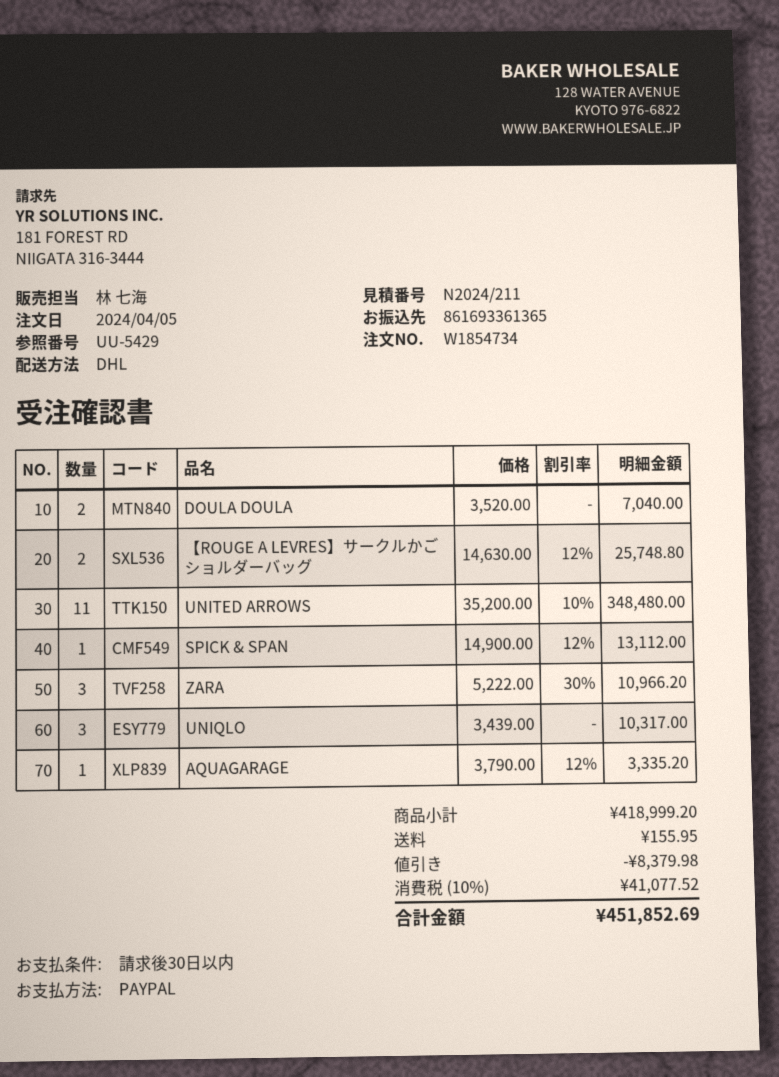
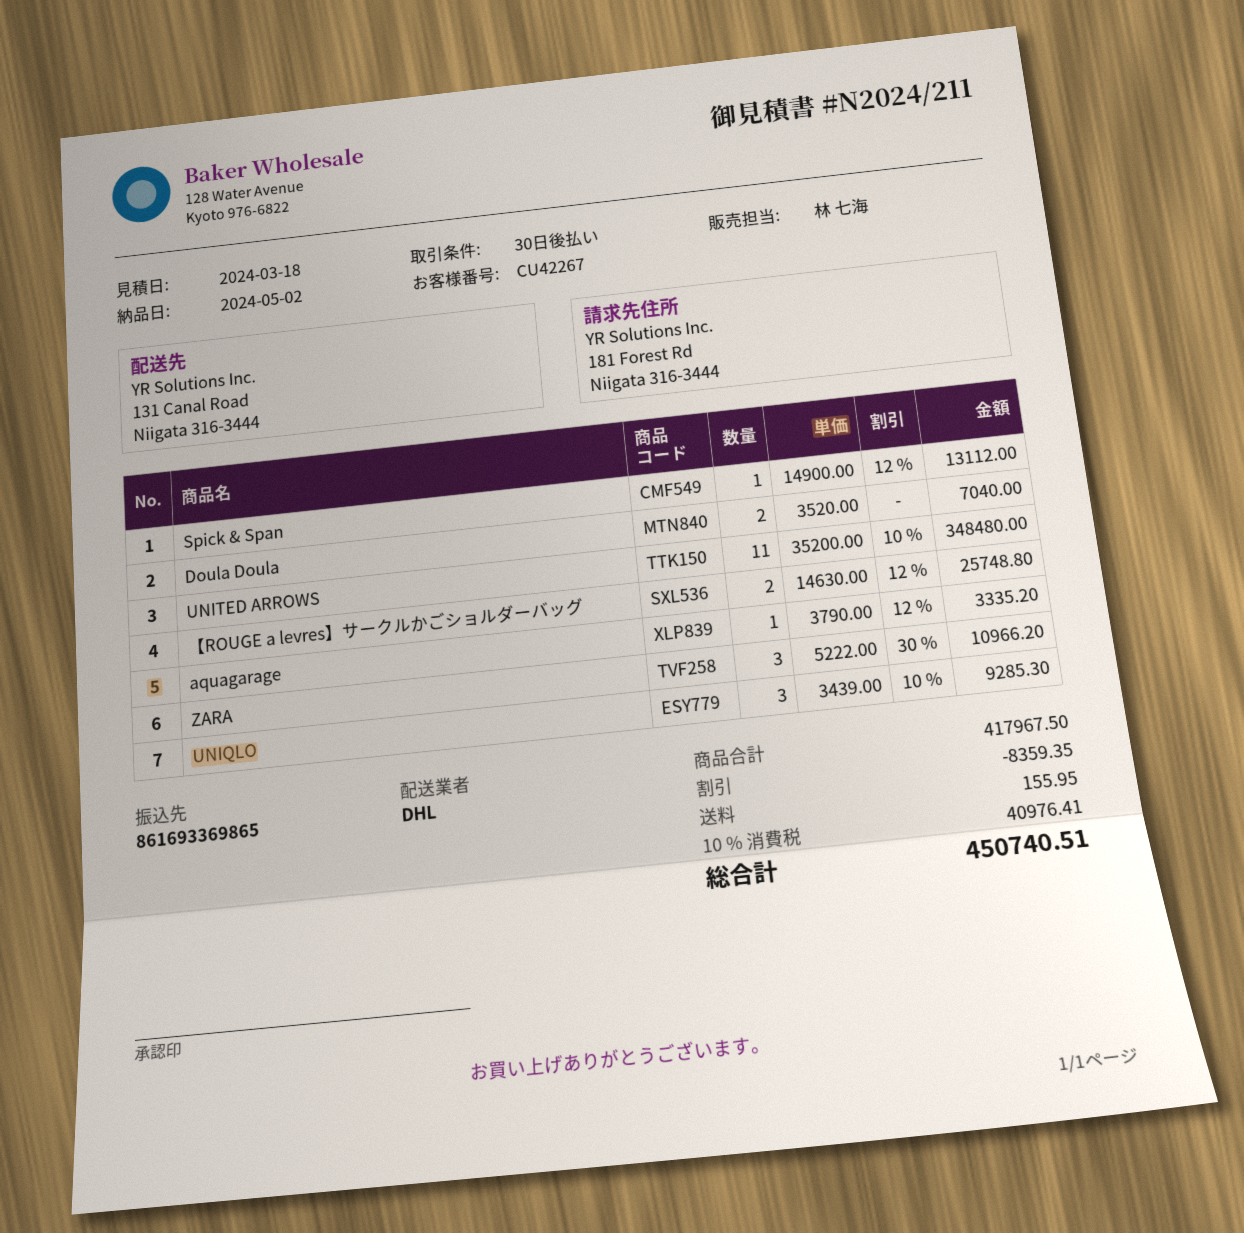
bank account: 861693361365 -> 861693369865
UNIQLO: 3 x 3439.00 = 10317.00 -> 3 x 3439.00 - 10% = 9285.30
subtotal: 418999.20 -> 417967.50
discount: 8379.98 -> 8359.35
tax: 10% = 41077.52 -> 10% = 40976.41
total: 451852.69 -> 450740.51

